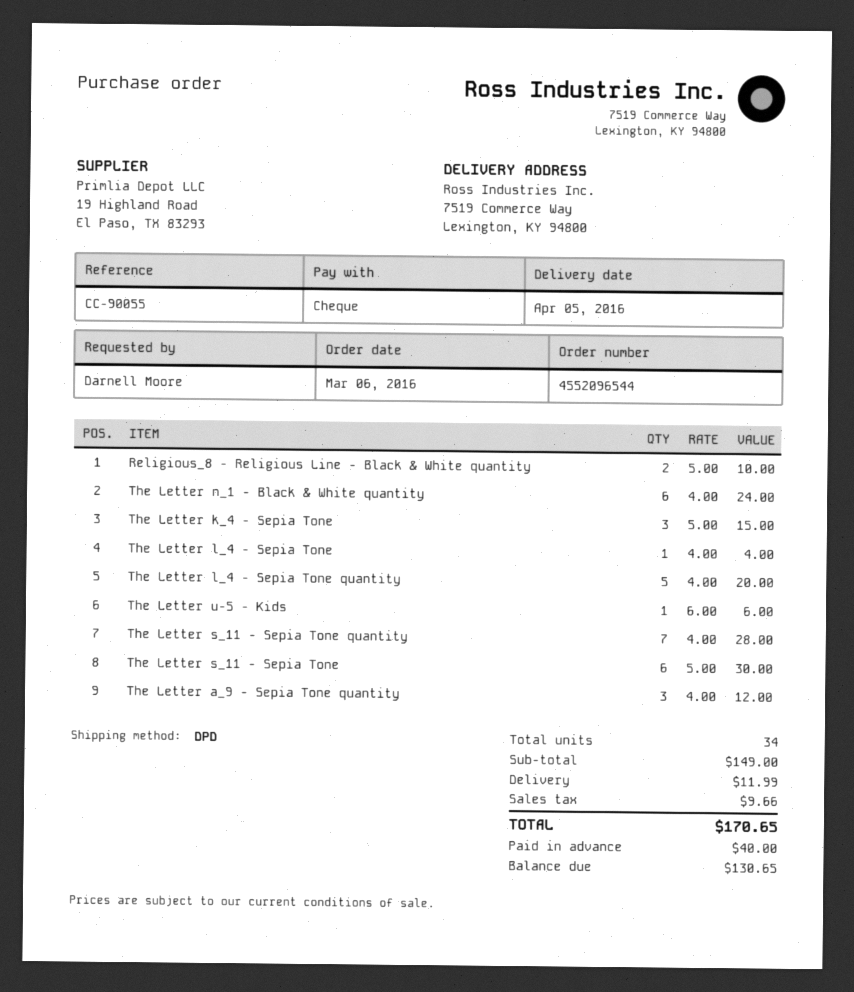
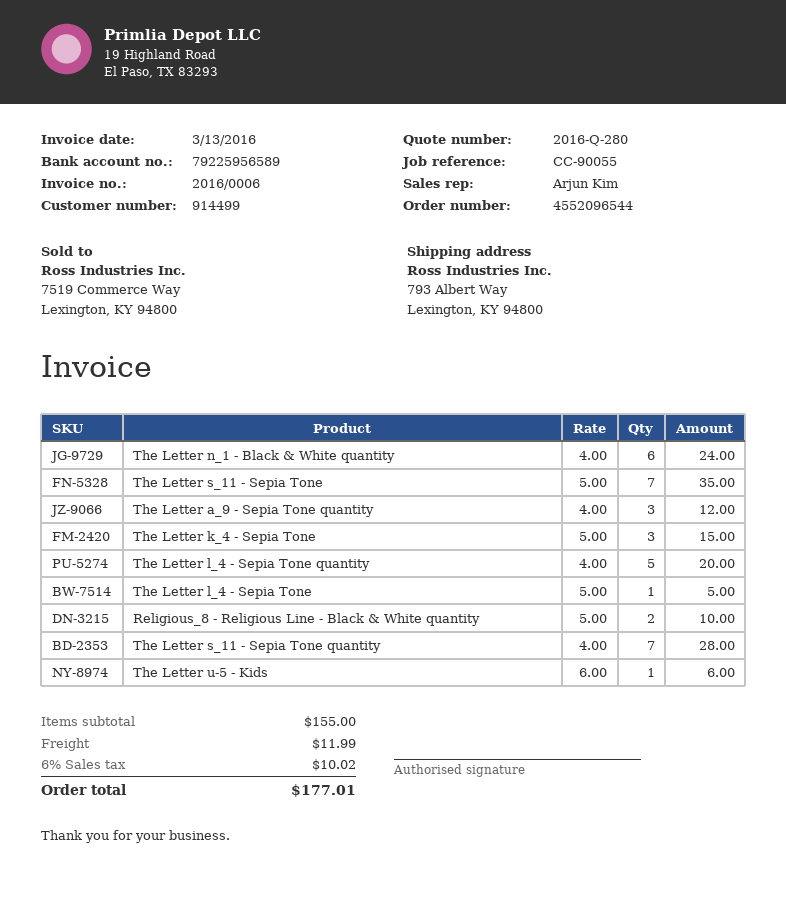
ship to: 7519 Commerce Way, Lexington, KY 94800 -> 793 Albert Way, Lexington, KY 94800
The Letter l_4 - Sepia Tone: 1 x 4.00 = 4.00 -> 1 x 5.00 = 5.00
The Letter s_11 - Sepia Tone: 6 x 5.00 = 30.00 -> 7 x 5.00 = 35.00
subtotal: 149.00 -> 155.00
tax: 9.66 -> 10.02
total: 170.65 -> 177.01

